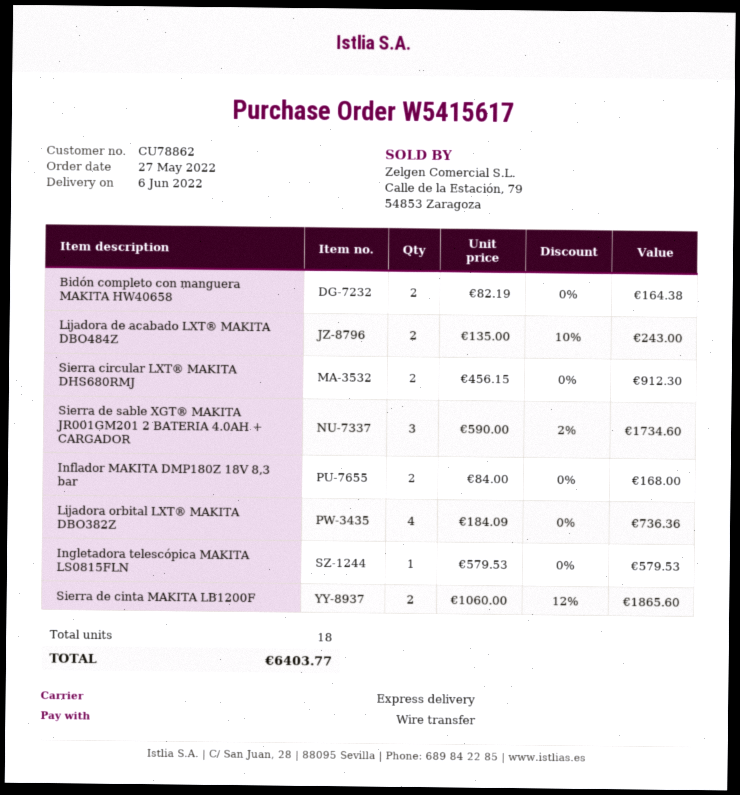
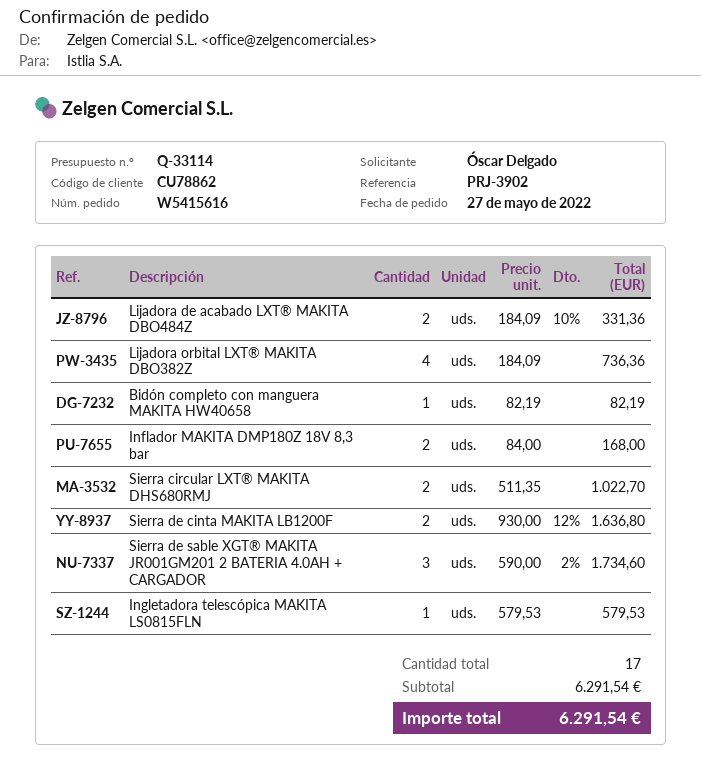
order number: W5415617 -> W5415616
Bidón completo con manguera MAKITA HW40658: 2 x 82.19 = 164.38 -> 1 x 82.19 = 82.19
Lijadora de acabado LXT® MAKITA DBO484Z: 2 x 135.00 - 10% = 243.00 -> 2 x 184.09 - 10% = 331.36
Sierra circular LXT® MAKITA DHS680RMJ: 2 x 456.15 = 912.30 -> 2 x 511.35 = 1022.70
Sierra de cinta MAKITA LB1200F: 2 x 1060.00 - 12% = 1865.60 -> 2 x 930.00 - 12% = 1636.80
total quantity: 18 -> 17
total: 6403.77 -> 6291.54

